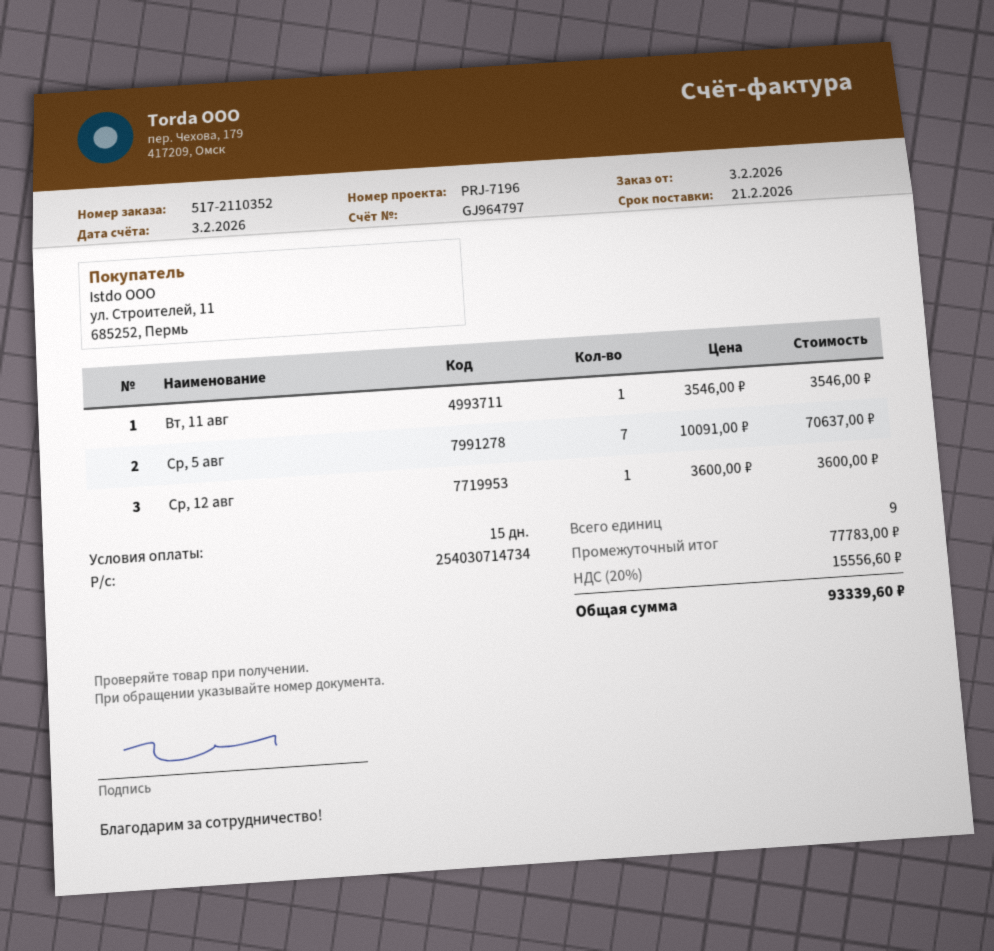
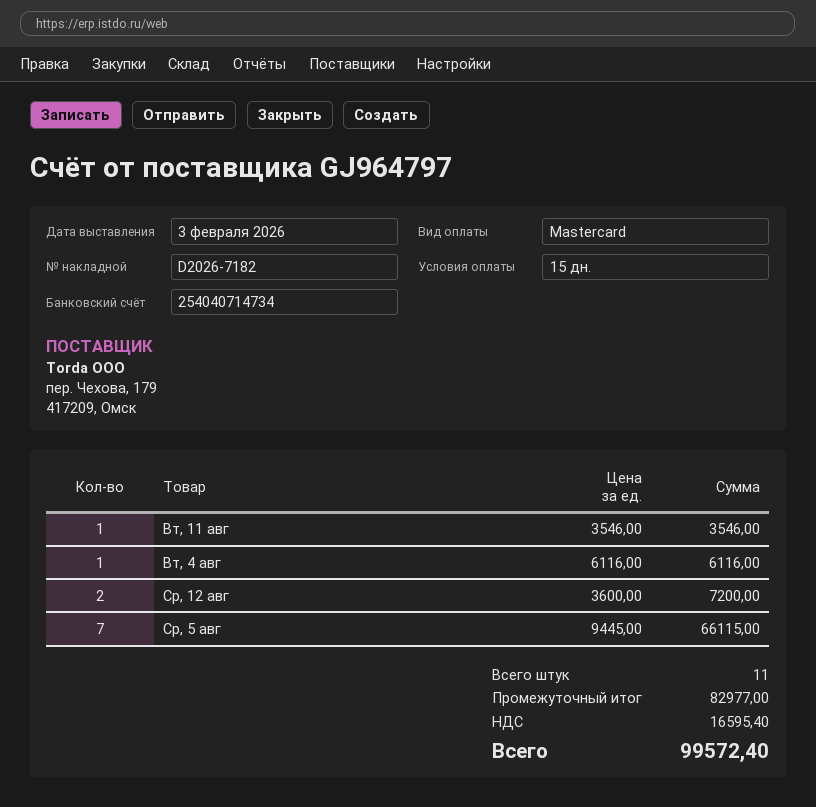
bank account: 254030714734 -> 254040714734
Ср, 5 авг: 7 x 10091.00 = 70637.00 -> 7 x 9445.00 = 66115.00
Ср, 12 авг: 1 x 3600.00 = 3600.00 -> 2 x 3600.00 = 7200.00
Вт, 4 авг: none -> 1 x 6116.00 = 6116.00
total quantity: 9 -> 11
subtotal: 77783.00 -> 82977.00
tax: 15556.60 -> 16595.40
total: 93339.60 -> 99572.40

